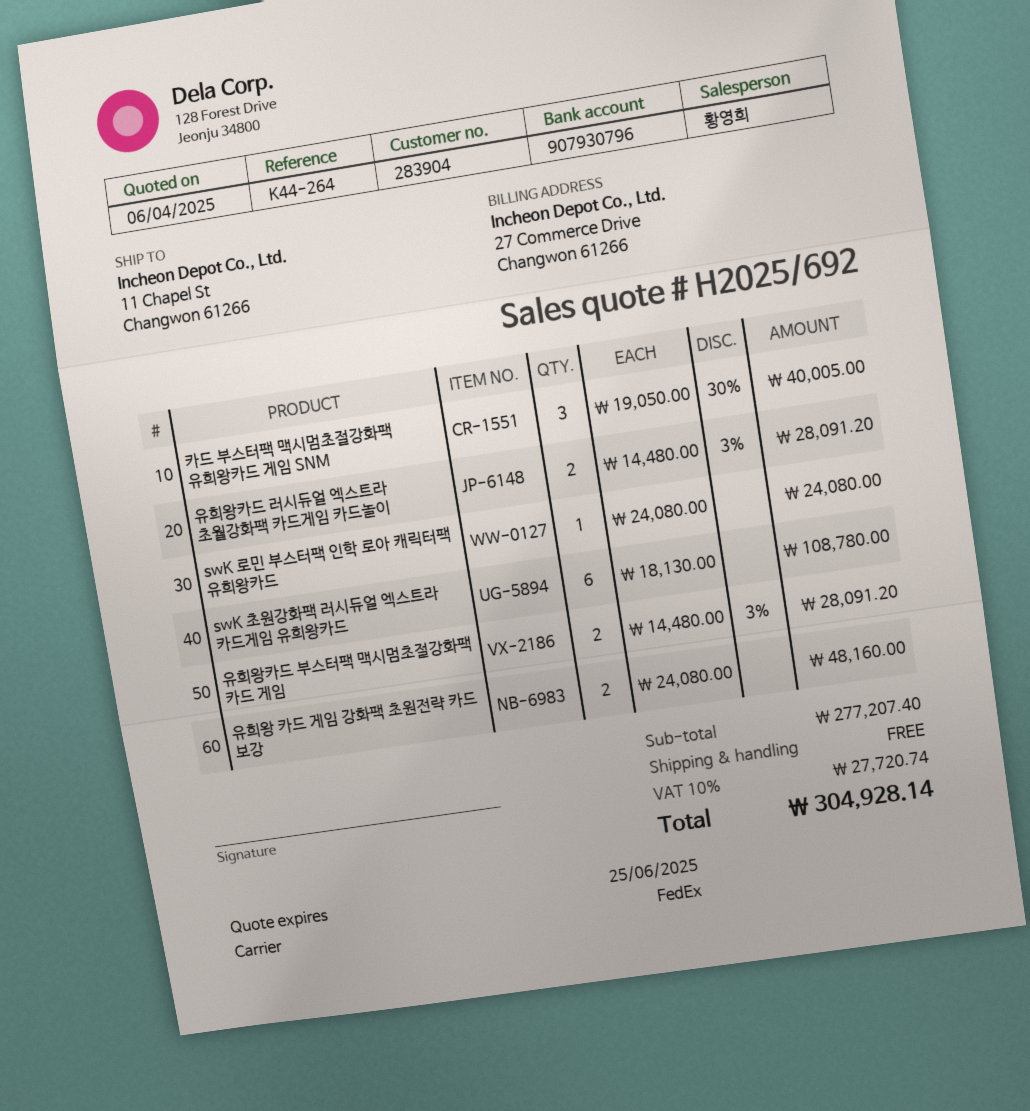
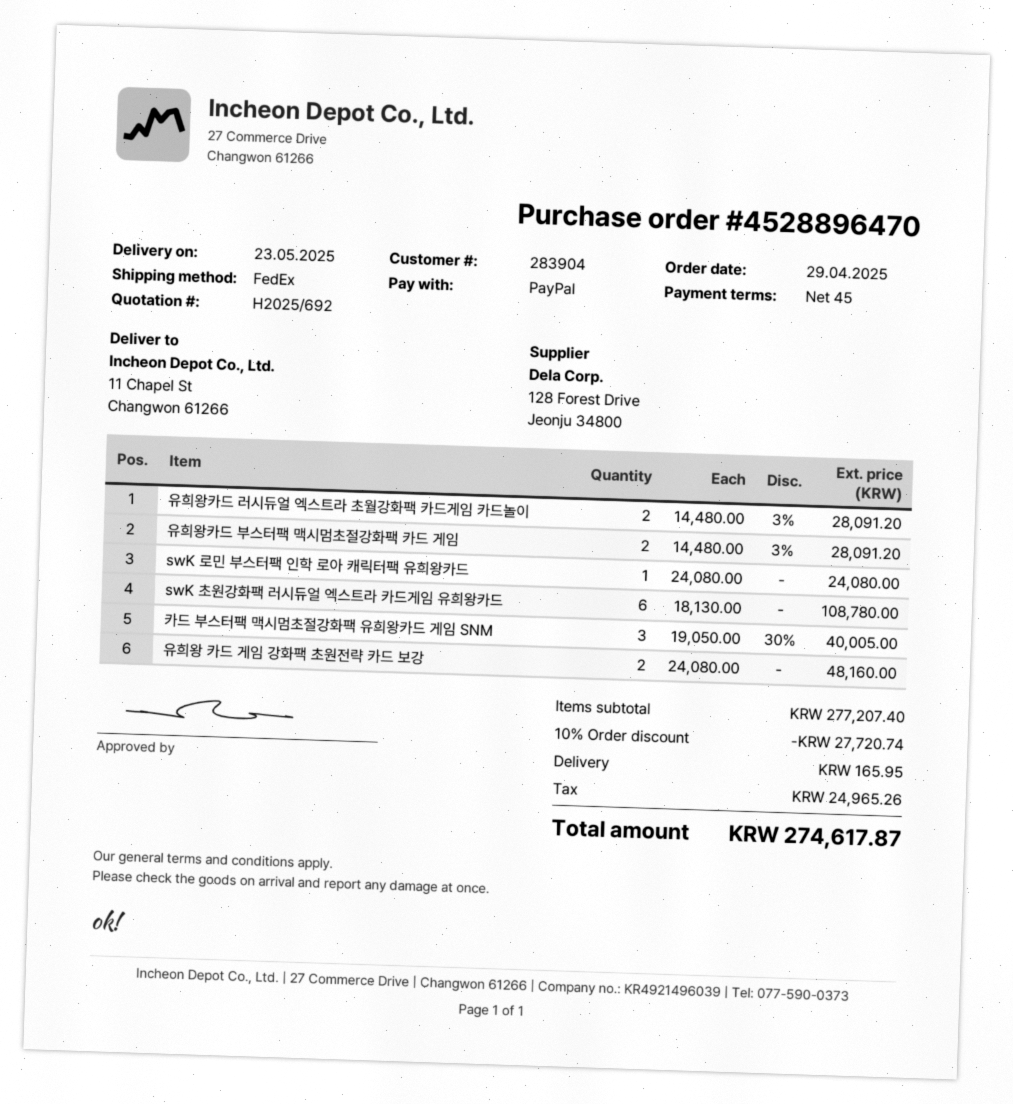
discount: none -> 10% = 27720.74
shipping: 0.00 -> 165.95
tax: 27720.74 -> 24965.26
total: 304928.14 -> 274617.87

